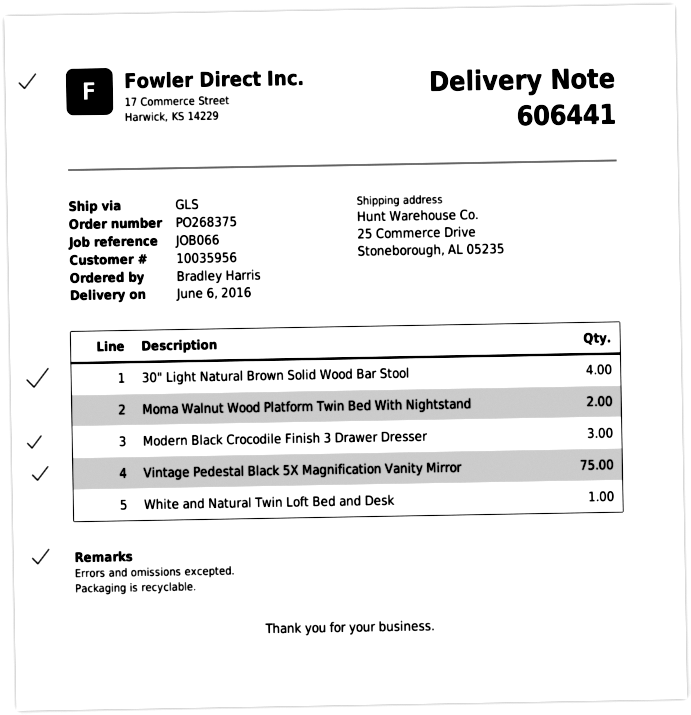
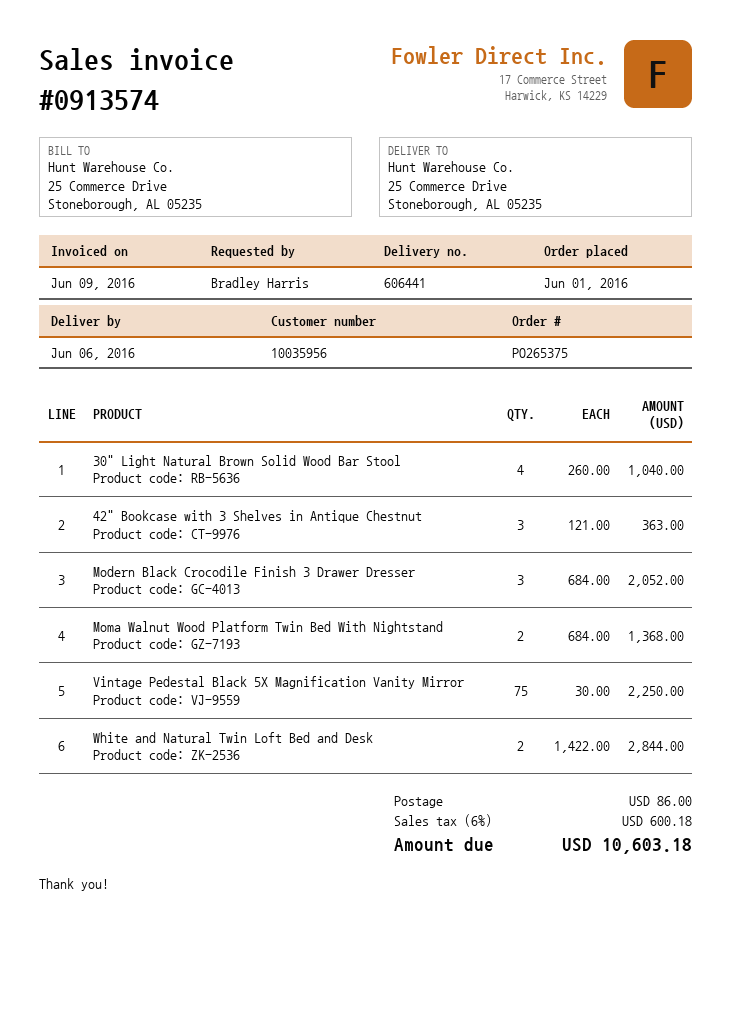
order number: PO268375 -> PO265375
White and Natural Twin Loft Bed and Desk: 1 -> 2
42" Bookcase with 3 Shelves in Antique Chestnut: none -> 3

